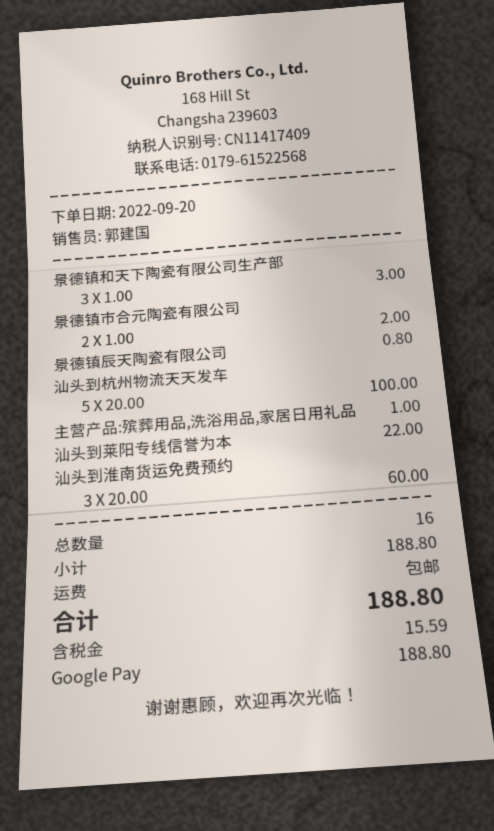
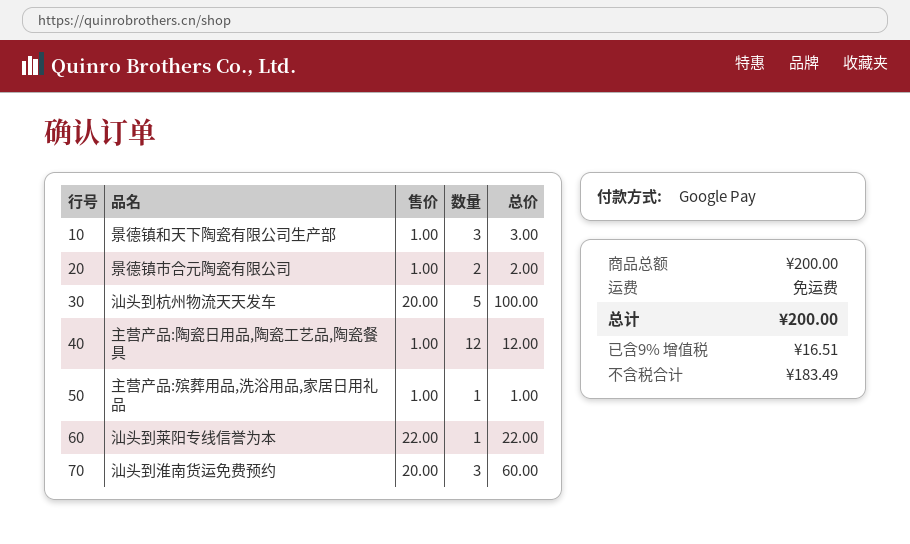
景德镇辰天陶瓷有限公司: 1 x 0.80 = 0.80 -> none
主营产品:陶瓷日用品,陶瓷工艺品,陶瓷餐具: none -> 12 x 1.00 = 12.00
subtotal: 188.80 -> 200.00
tax: 15.59 -> 16.51
total: 188.80 -> 200.00

